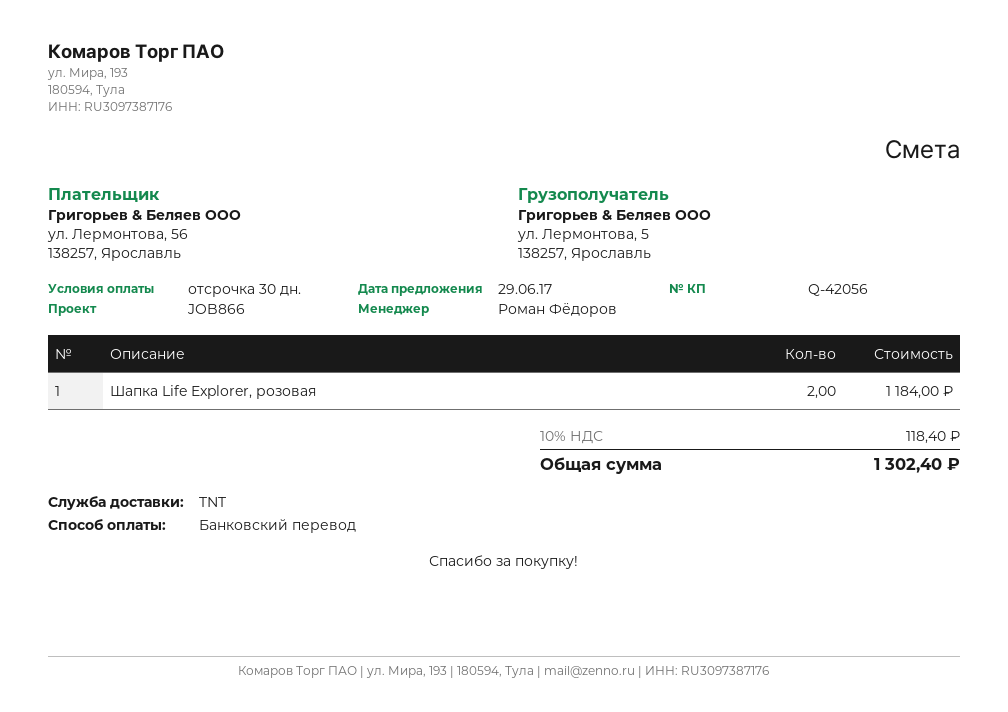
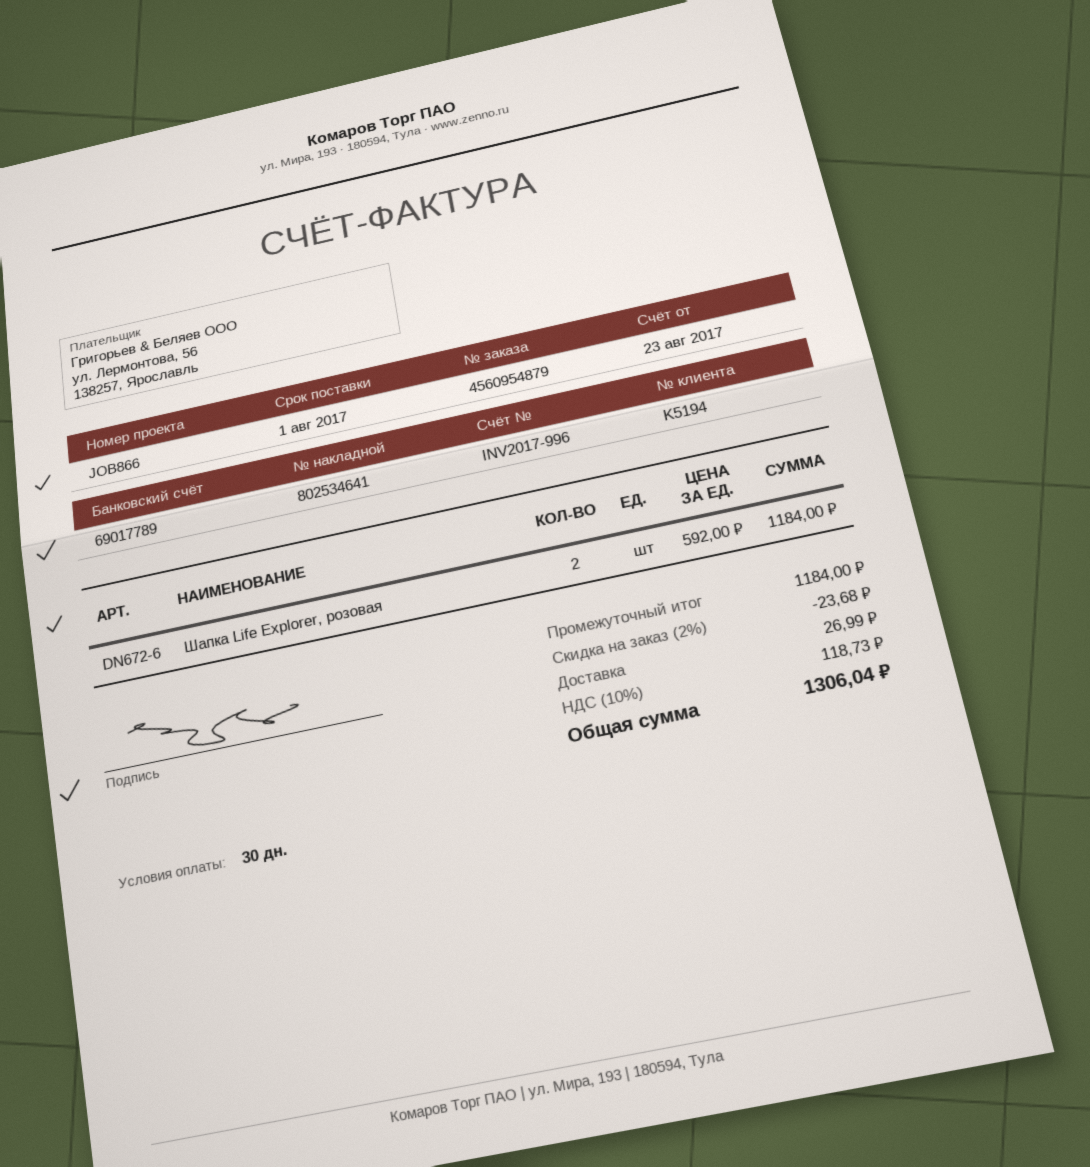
discount: none -> 2% = 23.68
shipping: none -> 26.99
tax: 10% = 118.40 -> 10% = 118.73
total: 1302.40 -> 1306.04

